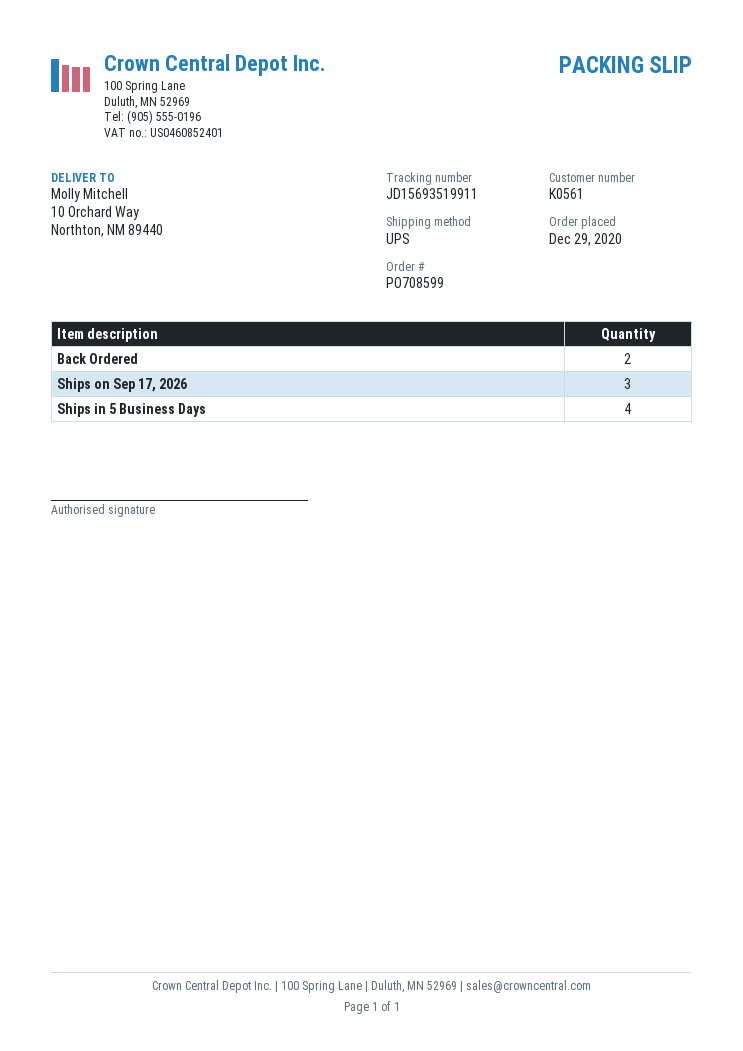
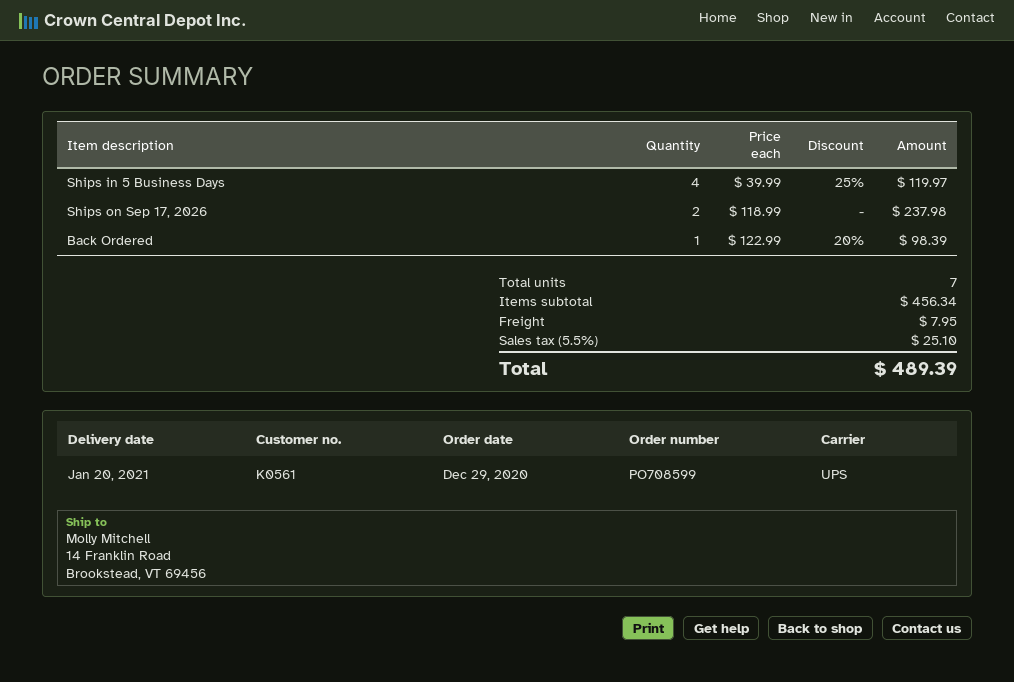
ship to: 10 Orchard Way, Northton, NM 89440 -> 14 Franklin Road, Brookstead, VT 69456
Back Ordered: 2 -> 1
Ships on Sep 17, 2026: 3 -> 2

